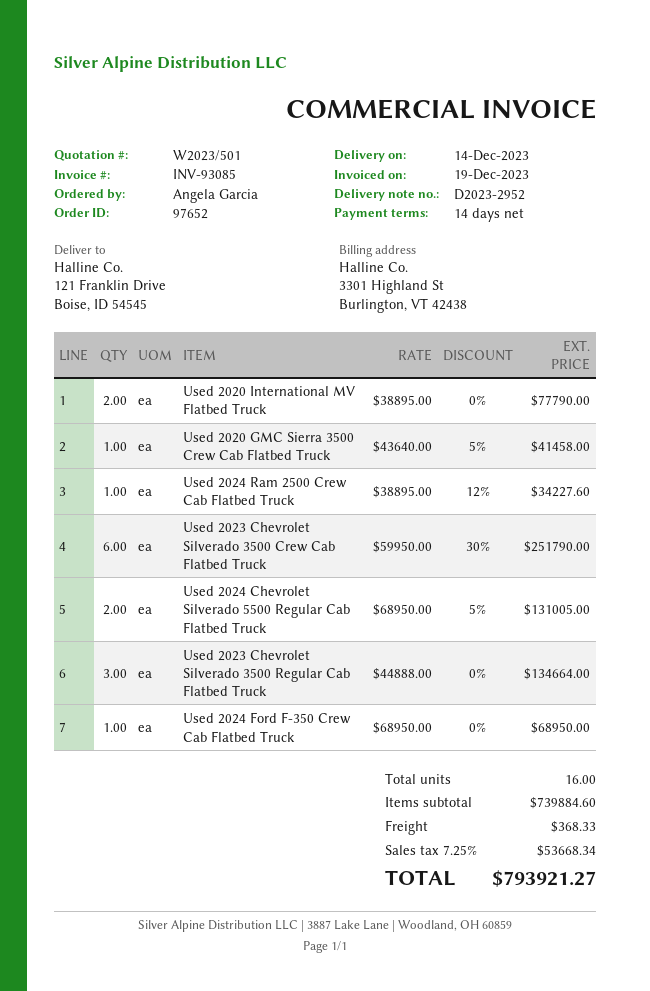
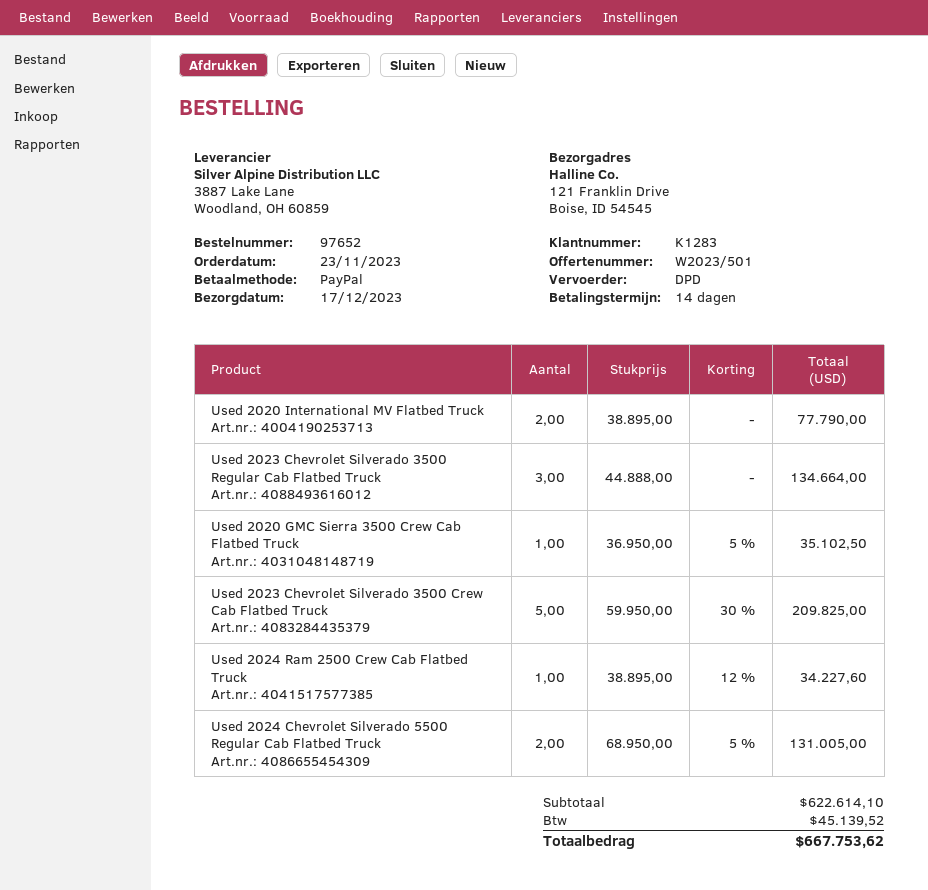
delivery date: 2023-12-14 -> 2023-12-17
Used 2020 GMC Sierra 3500 Crew Cab Flatbed Truck: 1 x 43640.00 - 5% = 41458.00 -> 1 x 36950.00 - 5% = 35102.50
Used 2023 Chevrolet Silverado 3500 Crew Cab Flatbed Truck: 6 x 59950.00 - 30% = 251790.00 -> 5 x 59950.00 - 30% = 209825.00
Used 2024 Ford F-350 Crew Cab Flatbed Truck: 1 x 68950.00 = 68950.00 -> none
subtotal: 739884.60 -> 622614.10
shipping: 368.33 -> none
tax: 53668.34 -> 45139.52
total: 793921.27 -> 667753.62

